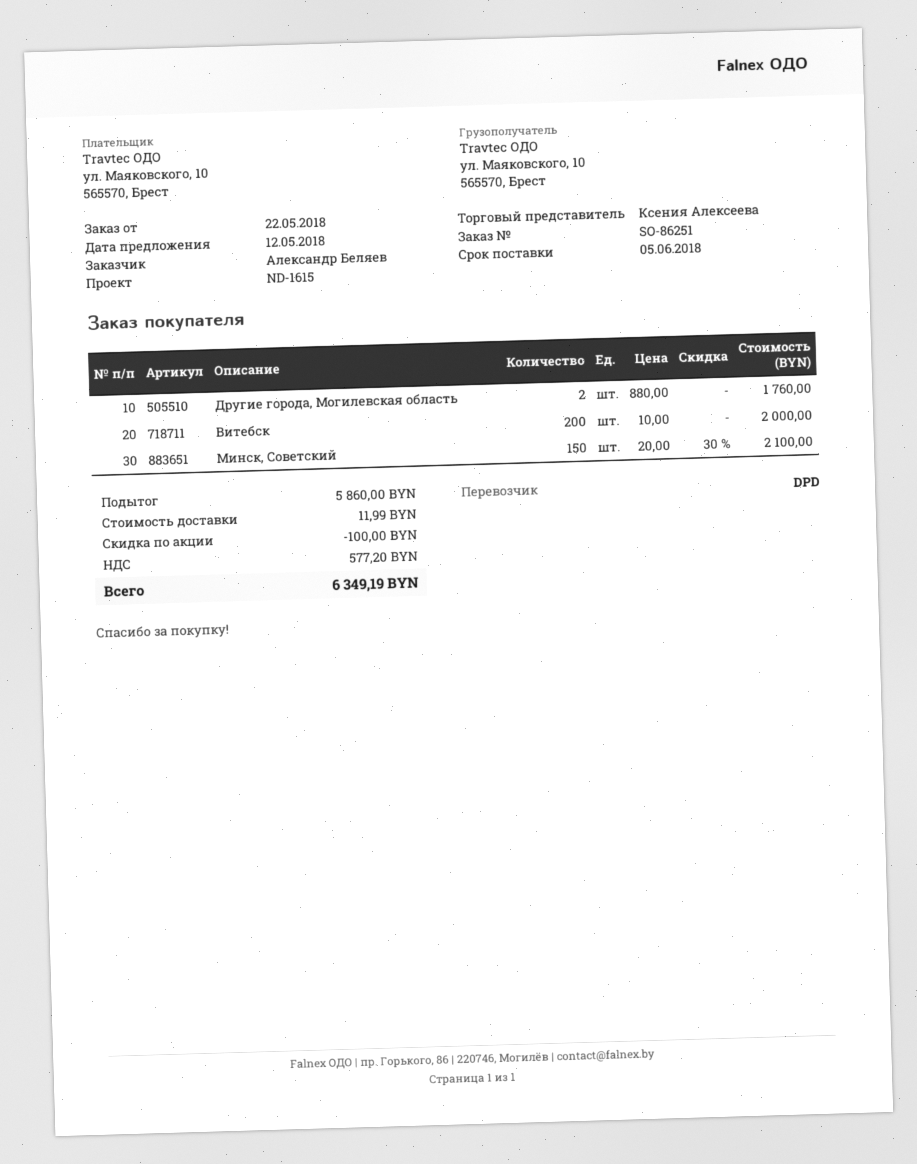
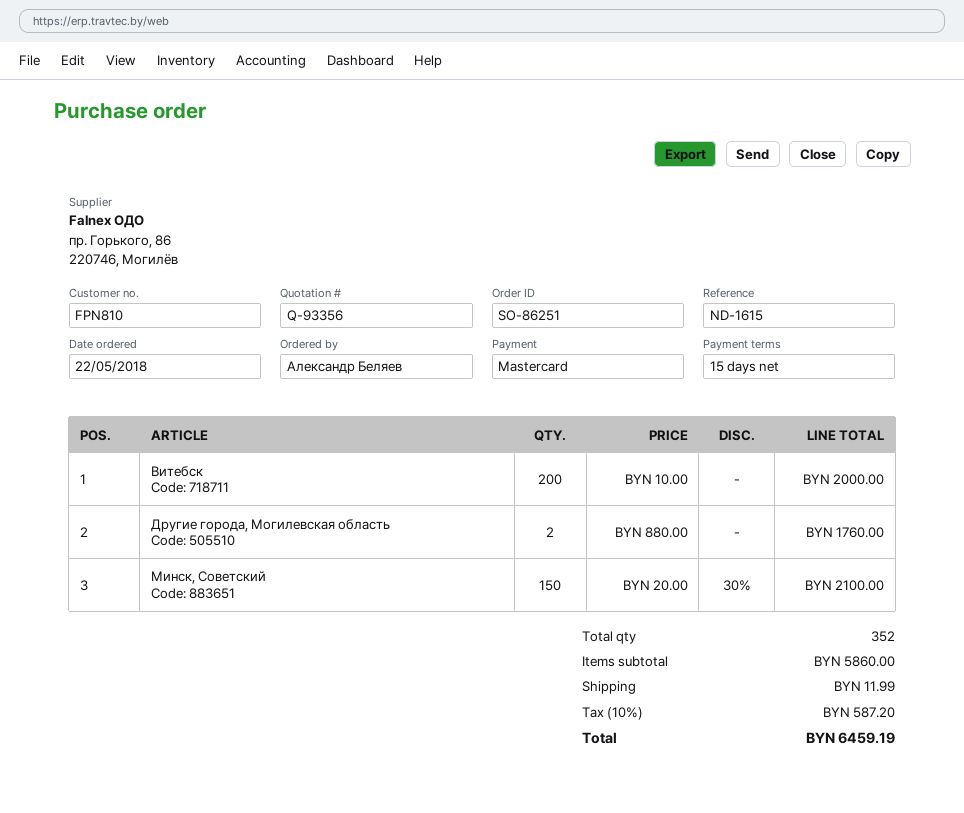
discount: 100.00 -> none
tax: 577.20 -> 587.20
total: 6349.19 -> 6459.19

